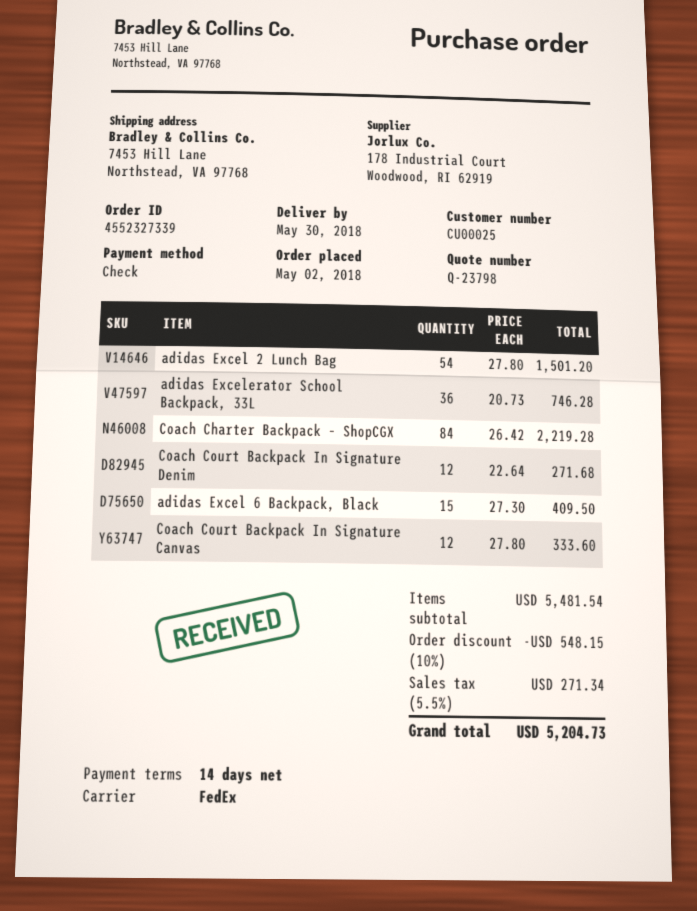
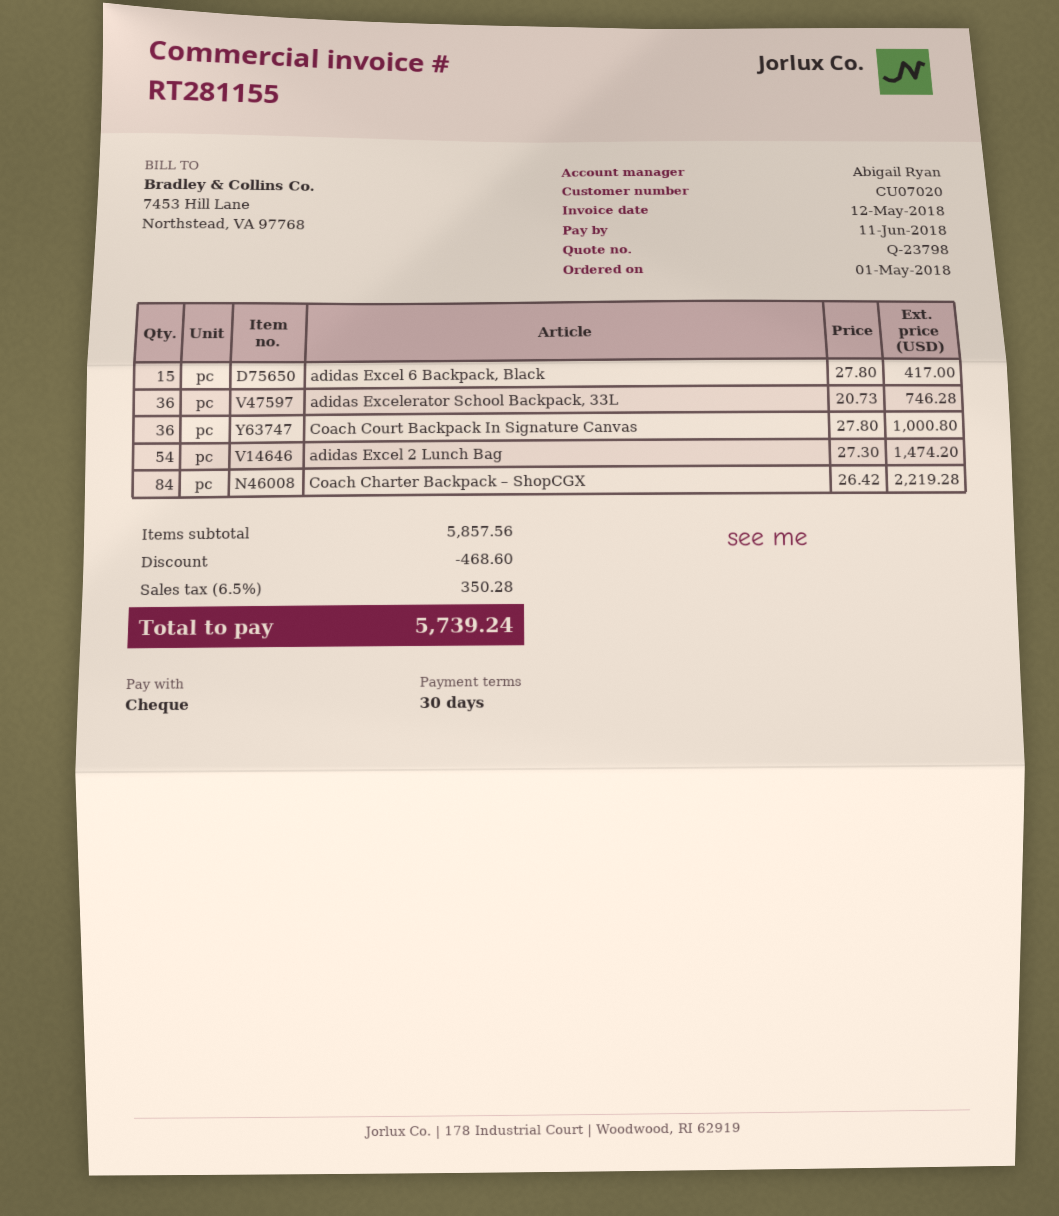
order date: 2018-05-02 -> 2018-05-01
payment terms: 14 days -> 30 days
customer number: CU00025 -> CU07020
adidas Excel 2 Lunch Bag: 54 x 27.80 = 1501.20 -> 54 x 27.30 = 1474.20
Coach Court Backpack In Signature Denim: 12 x 22.64 = 271.68 -> none
adidas Excel 6 Backpack, Black: 15 x 27.30 = 409.50 -> 15 x 27.80 = 417.00
Coach Court Backpack In Signature Canvas: 12 x 27.80 = 333.60 -> 36 x 27.80 = 1000.80
subtotal: 5481.54 -> 5857.56
discount: 548.15 -> 468.60
tax: 5.5% = 271.34 -> 6.5% = 350.28
total: 5204.73 -> 5739.24

